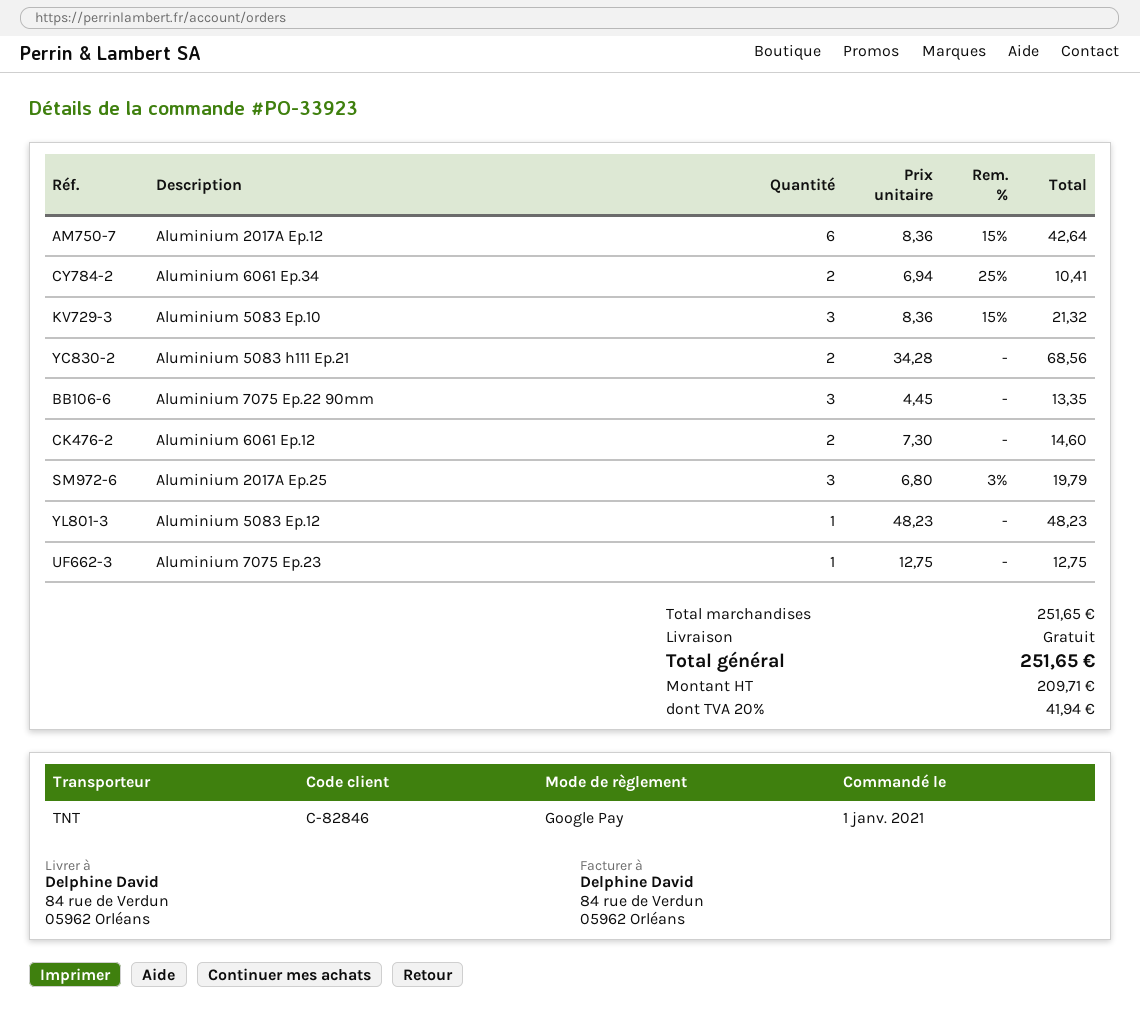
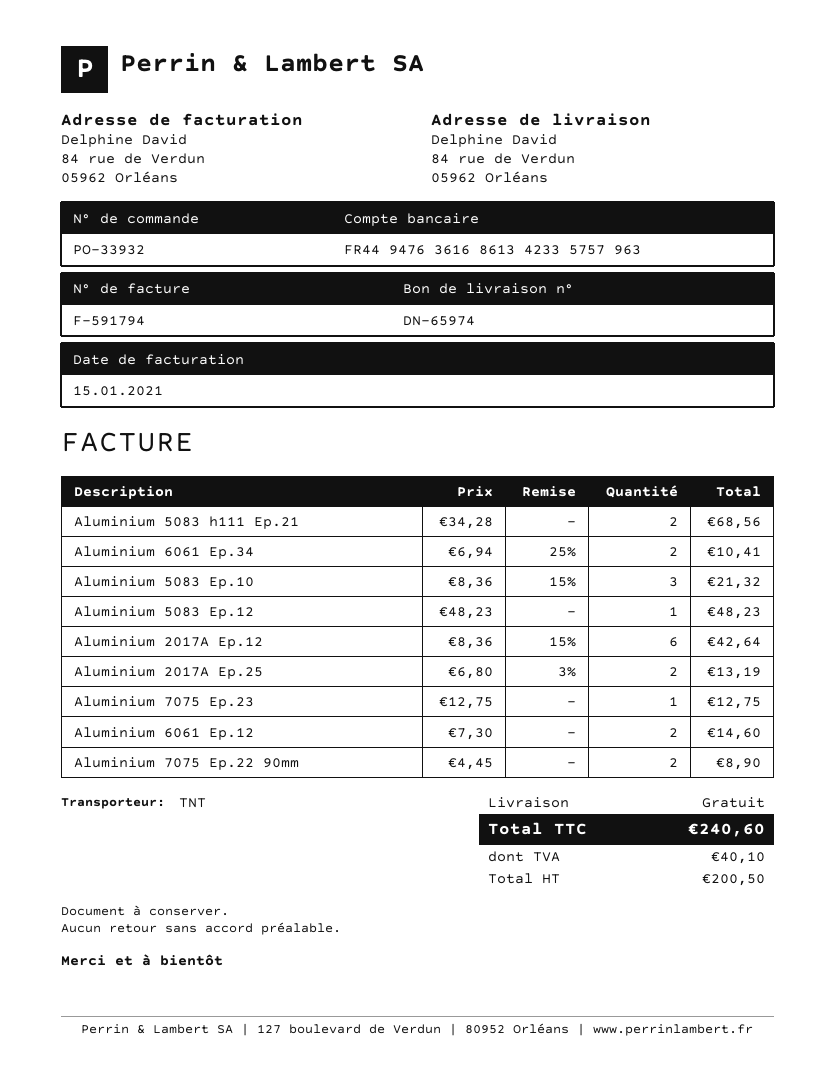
order number: PO-33923 -> PO-33932
Aluminium 7075 Ep.22 90mm: 3 x 4.45 = 13.35 -> 2 x 4.45 = 8.90
Aluminium 2017A Ep.25: 3 x 6.80 - 3% = 19.79 -> 2 x 6.80 - 3% = 13.19
net: 209.71 -> 200.50
tax: 41.94 -> 40.10
total: 251.65 -> 240.60

